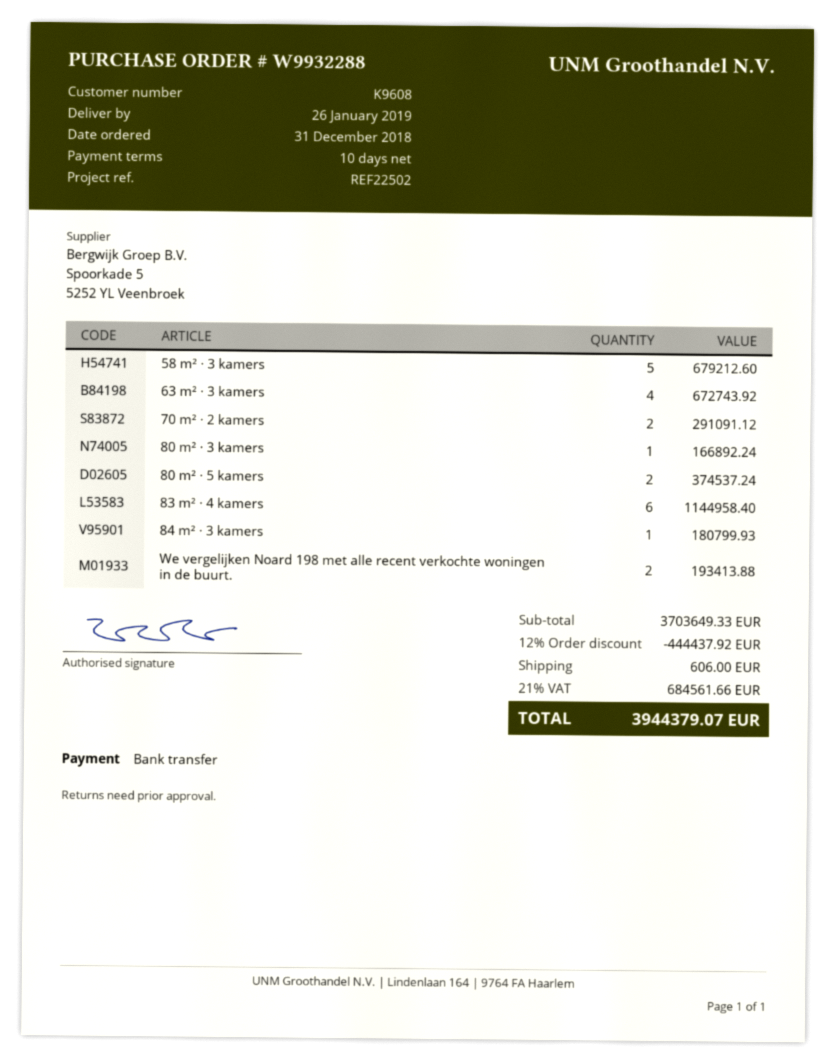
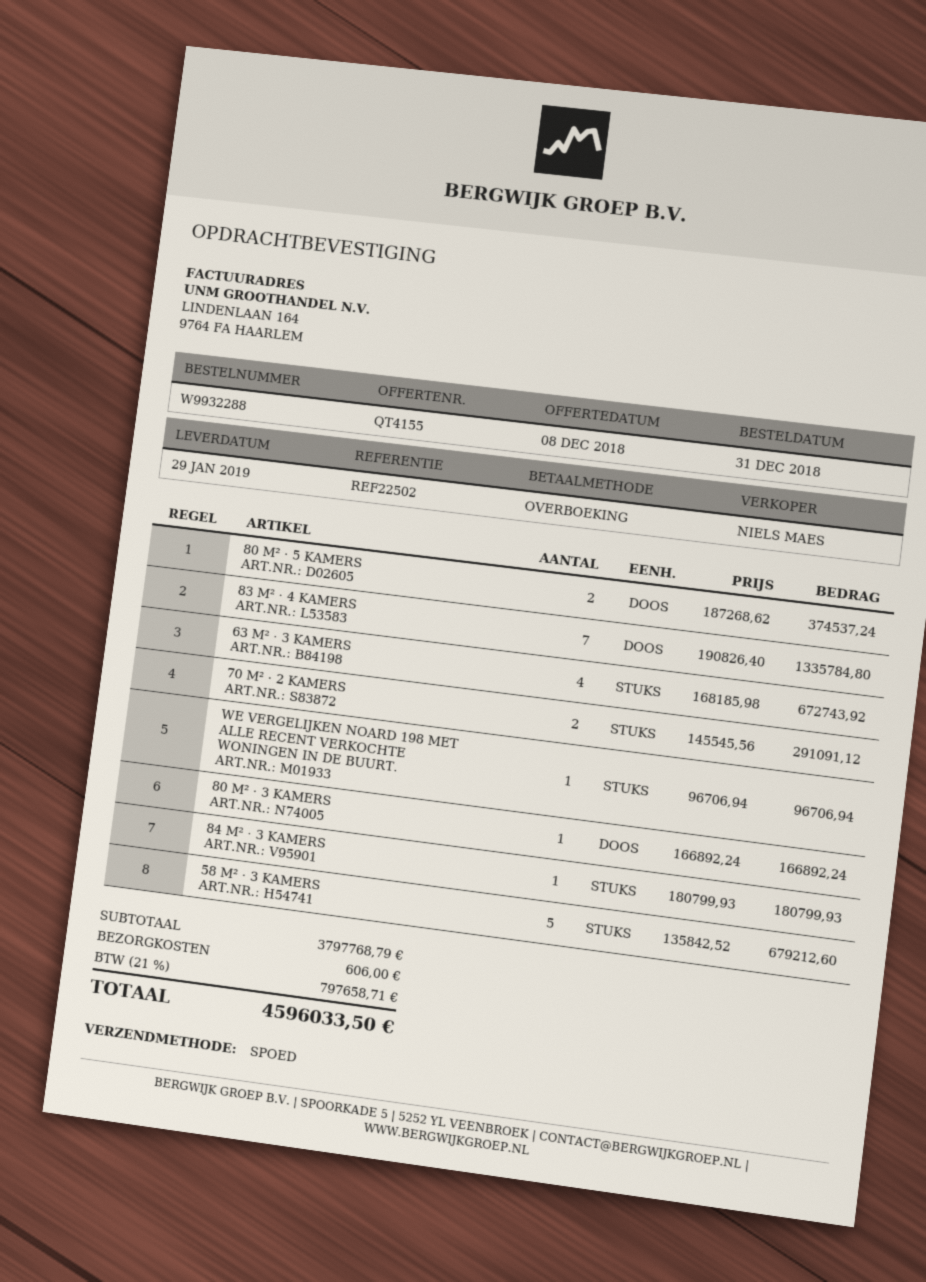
delivery date: 2019-01-26 -> 2019-01-29
83 m² · 4 kamers: 6 for 1144958.40 -> 7 for 1335784.80
We vergelijken Noard 198 met alle recent verkochte woningen in de buurt.: 2 for 193413.88 -> 1 for 96706.94
subtotal: 3703649.33 -> 3797768.79
discount: 12% = 444437.92 -> none
tax: 21% = 684561.66 -> 21% = 797658.71
total: 3944379.07 -> 4596033.50

